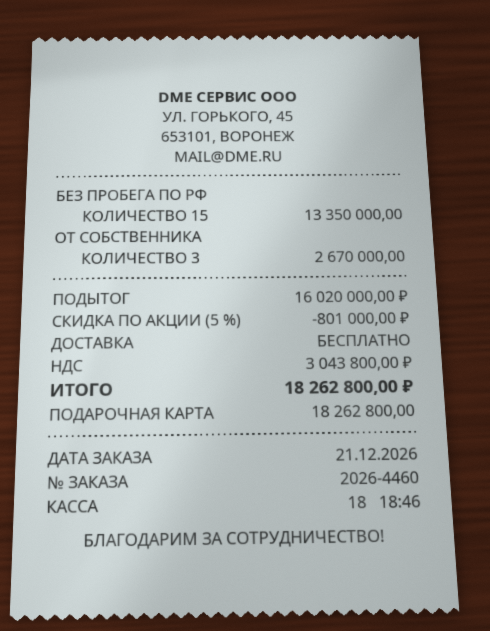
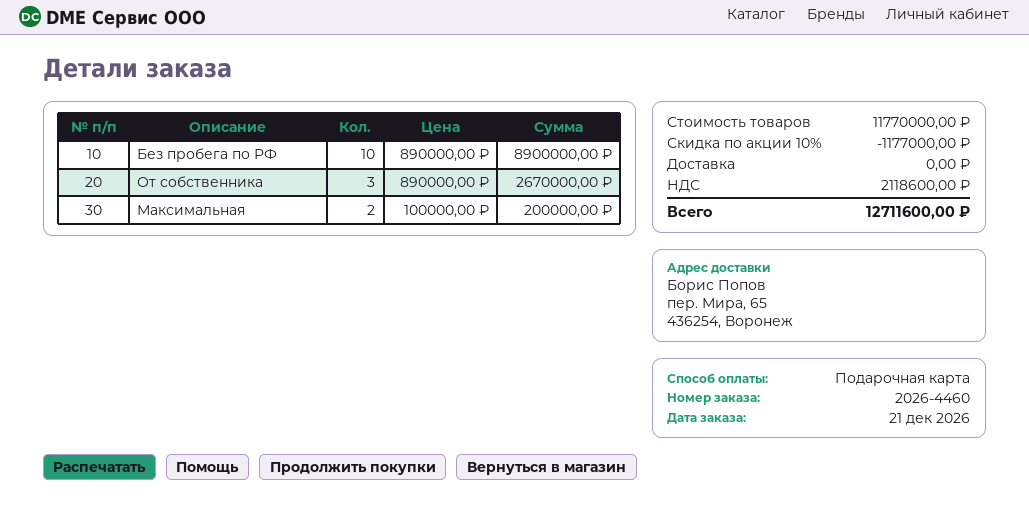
БЕЗ ПРОБЕГА ПО РФ: 15 for 13350000.00 -> 10 for 8900000.00
Максимальная: none -> 2 for 200000.00
subtotal: 16020000.00 -> 11770000.00
discount: 5% = 801000.00 -> 10% = 1177000.00
tax: 3043800.00 -> 2118600.00
total: 18262800.00 -> 12711600.00

